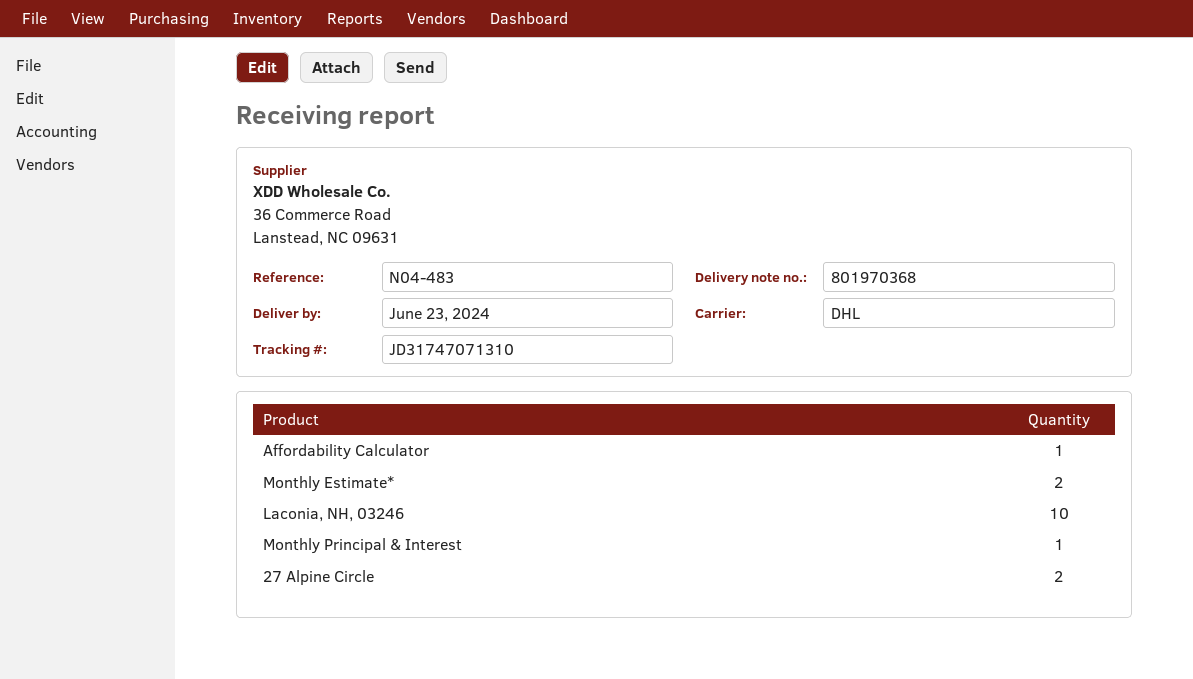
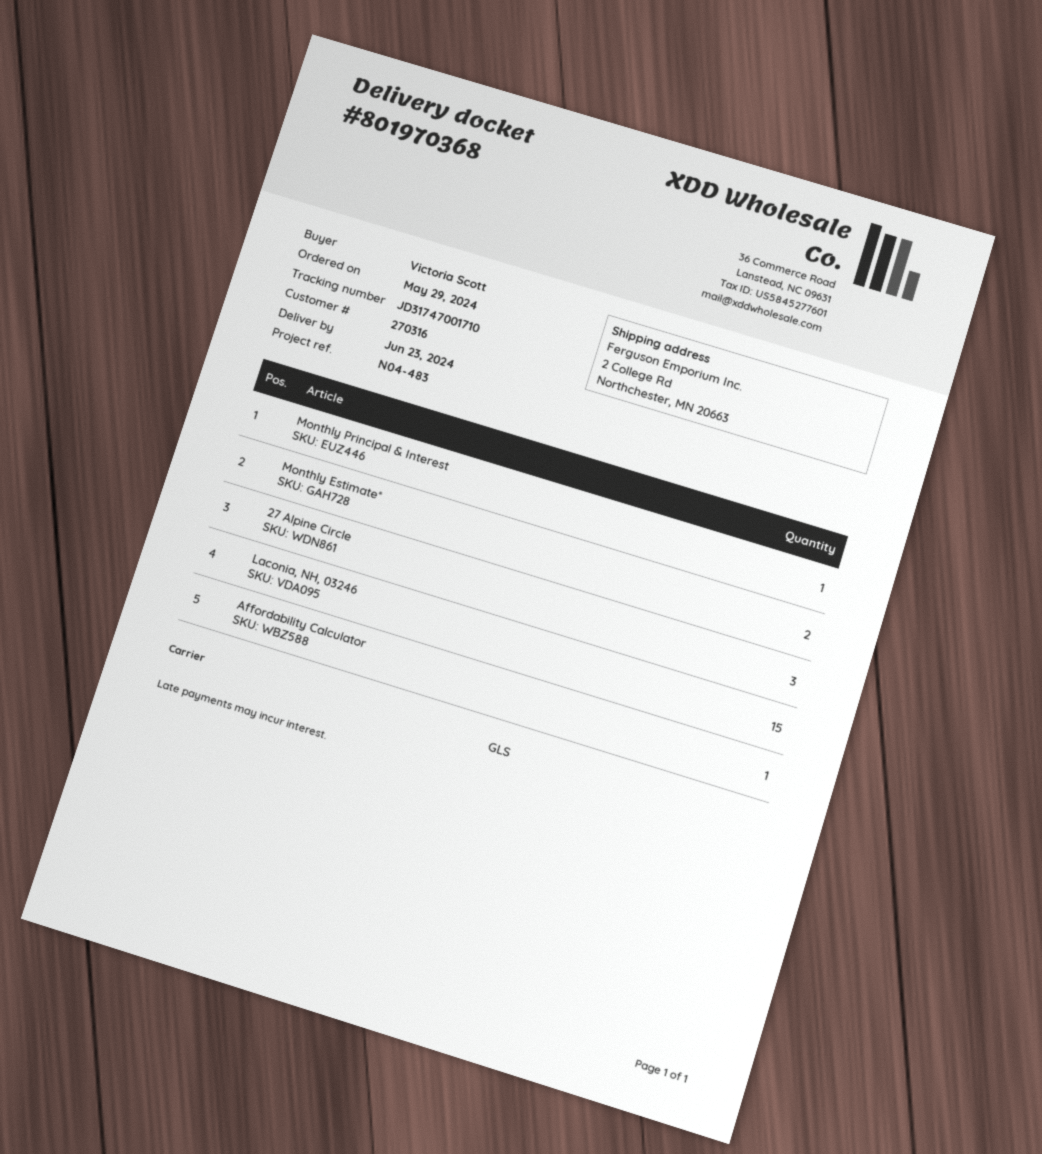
shipping method: DHL -> GLS
tracking number: JD31747071310 -> JD31747001710
Laconia, NH, 03246: 10 -> 15
27 Alpine Circle: 2 -> 3

